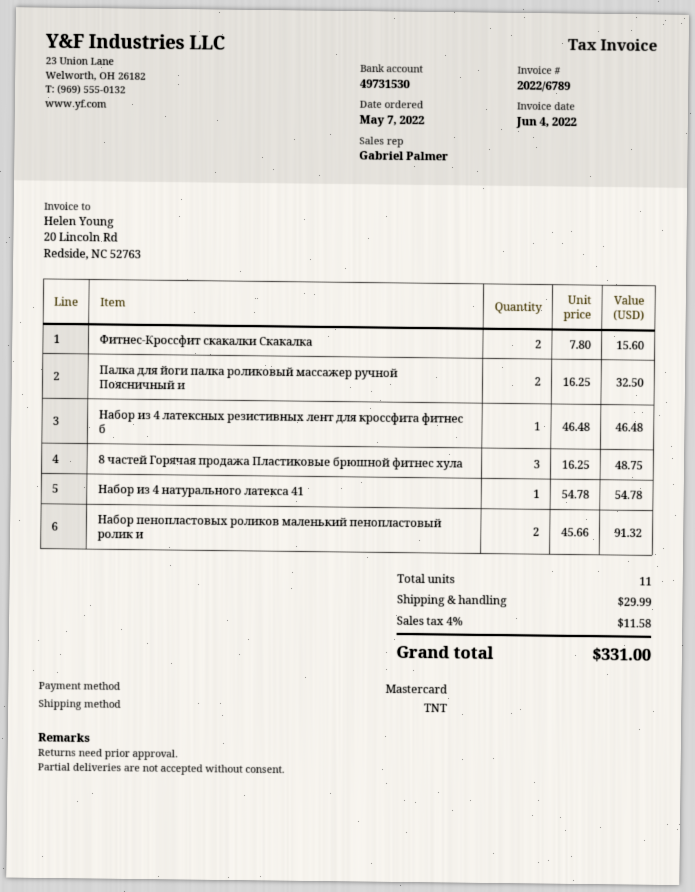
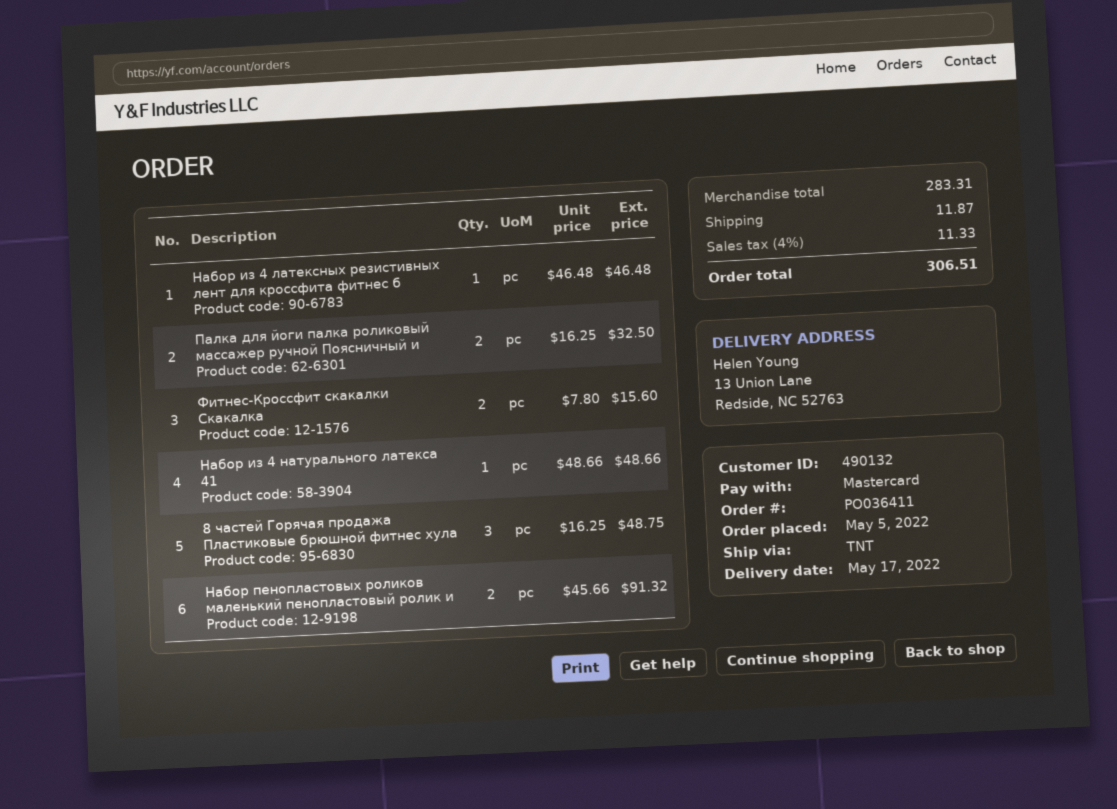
order date: 2022-05-07 -> 2022-05-05
Набор из 4 натурального латекса 41: 1 x 54.78 = 54.78 -> 1 x 48.66 = 48.66
shipping: 29.99 -> 11.87
tax: 4% = 11.58 -> 4% = 11.33
total: 331.00 -> 306.51

